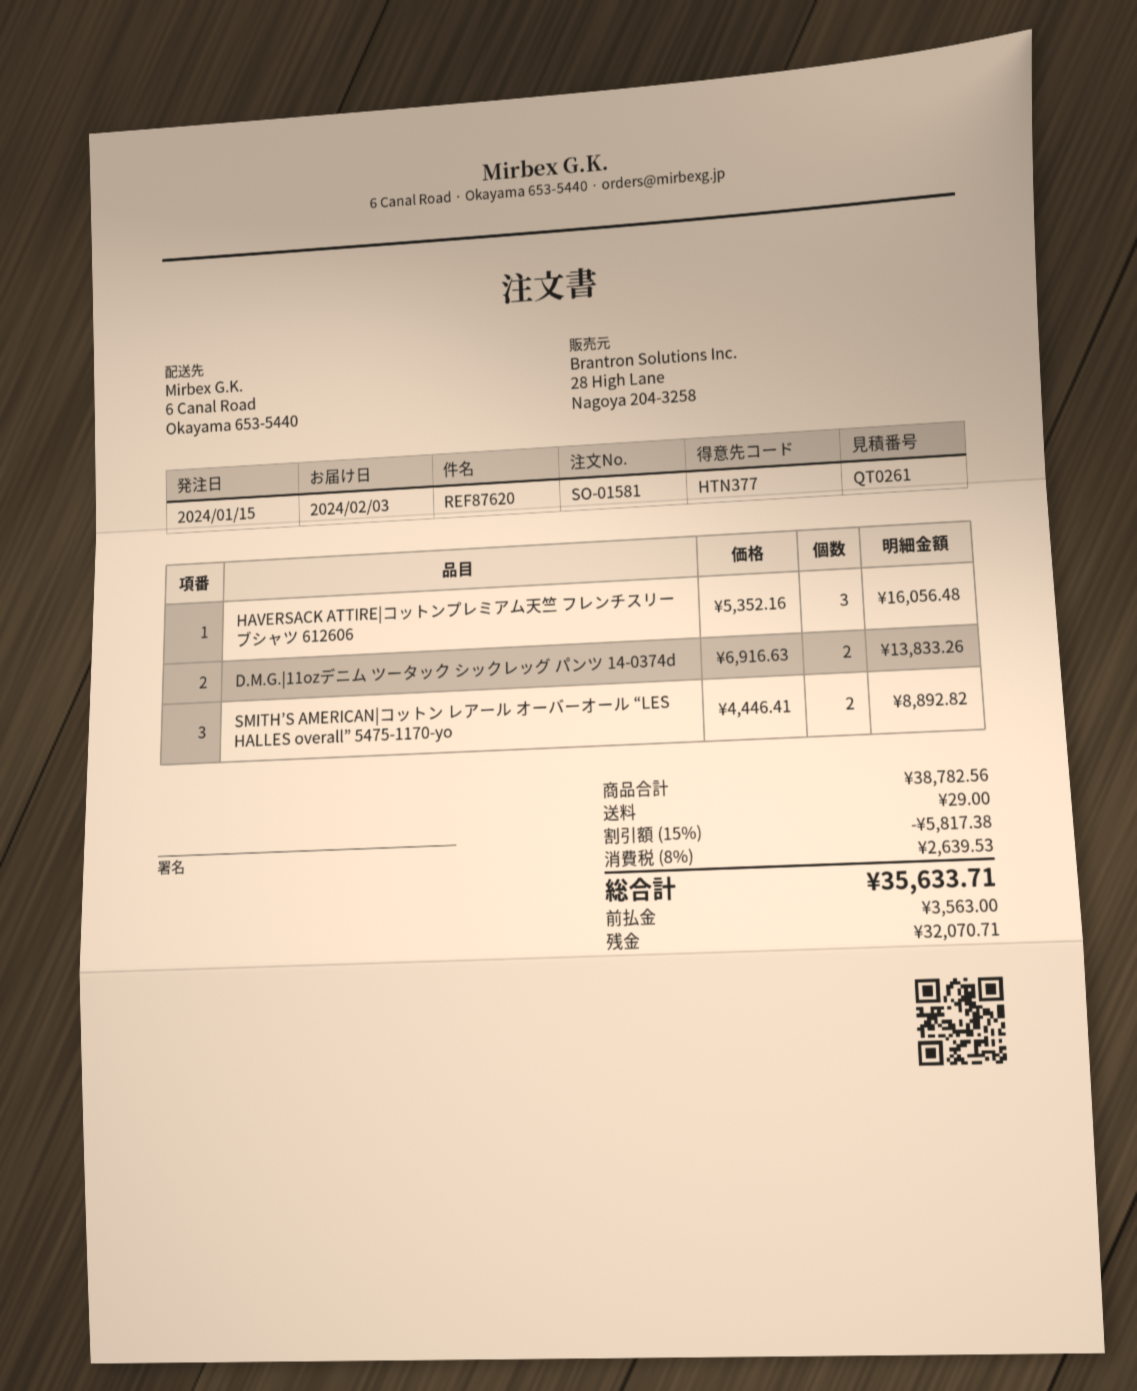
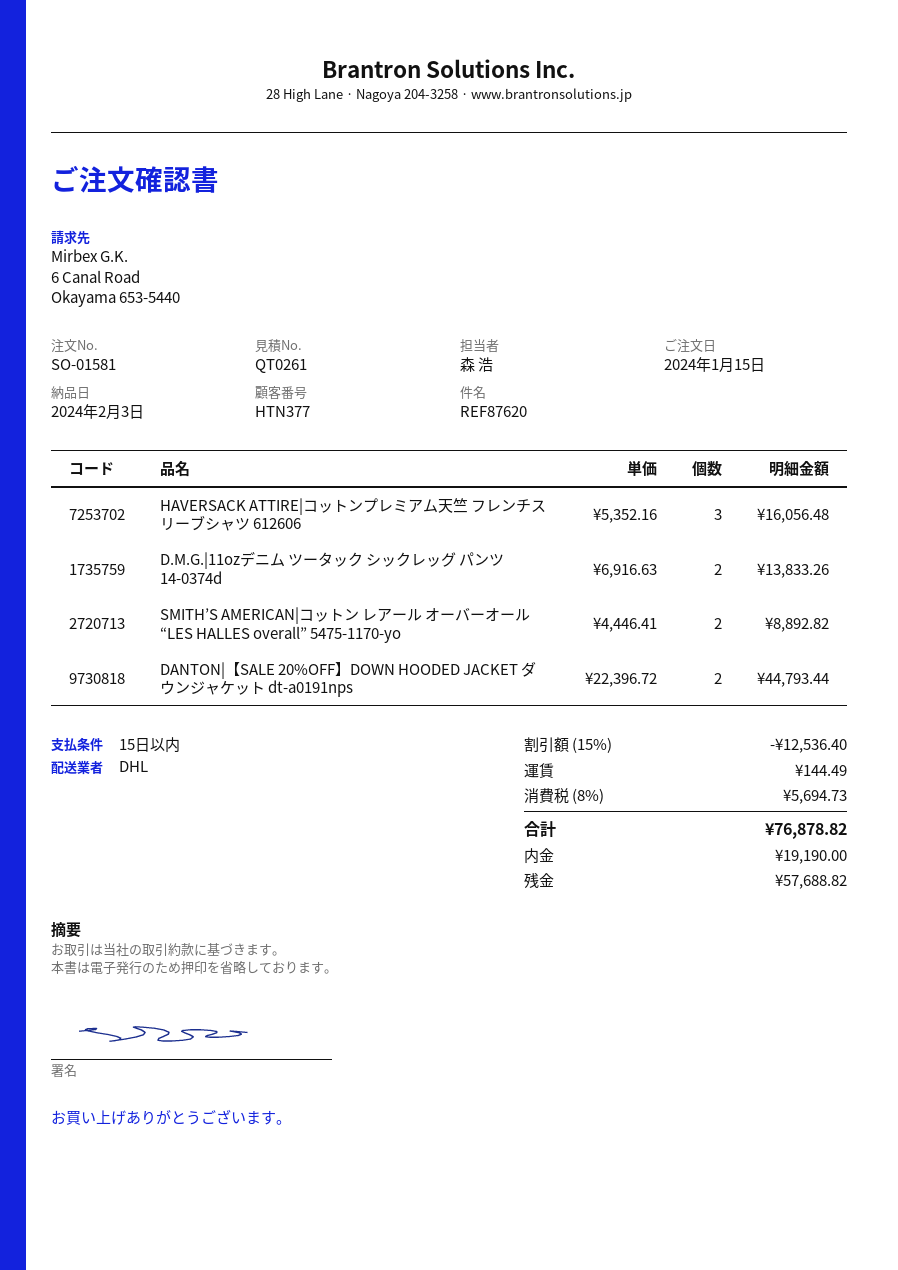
DANTON|【SALE 20%OFF】DOWN HOODED JACKET ダウンジャケット dt-a0191nps: none -> 2 x 22396.72 = 44793.44
discount: 15% = 5817.38 -> 15% = 12536.40
shipping: 29.00 -> 144.49
tax: 8% = 2639.53 -> 8% = 5694.73
total: 35633.71 -> 76878.82
deposit: 3563.00 -> 19190.00
balance: 32070.71 -> 57688.82

